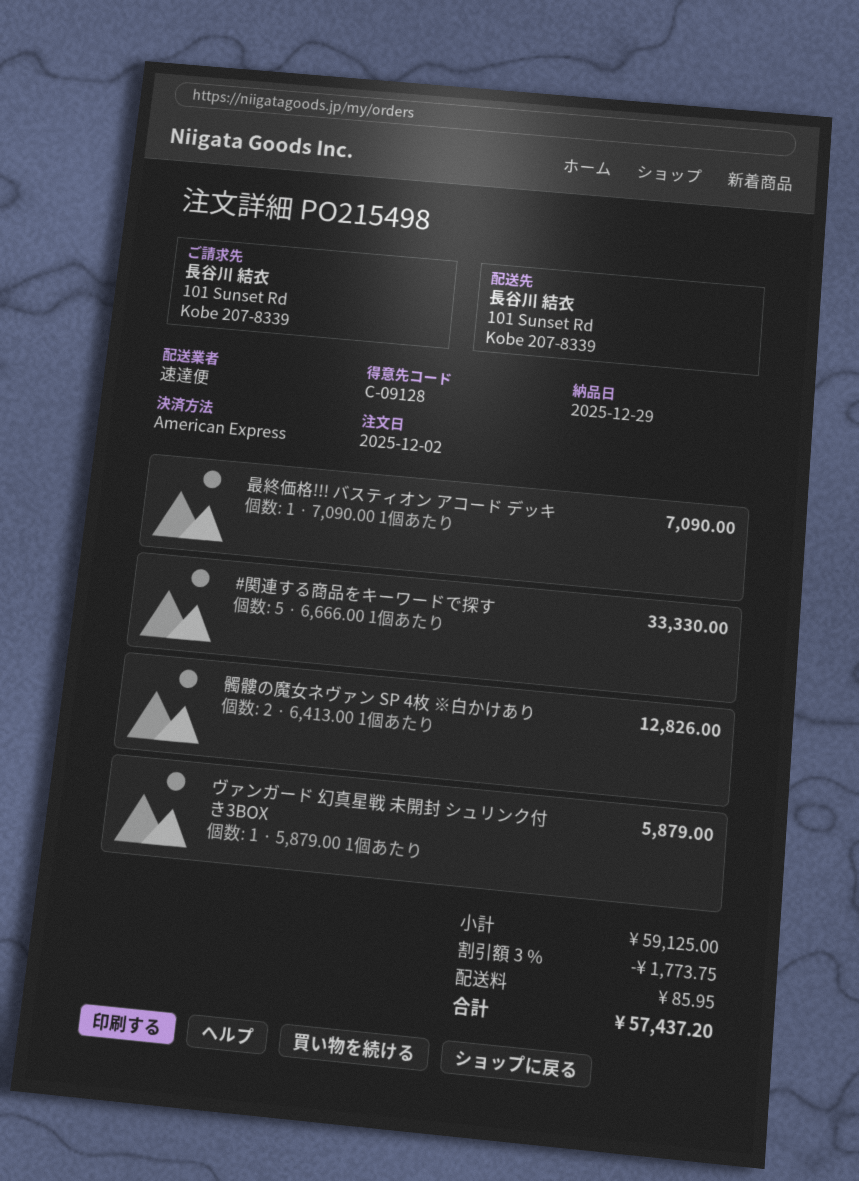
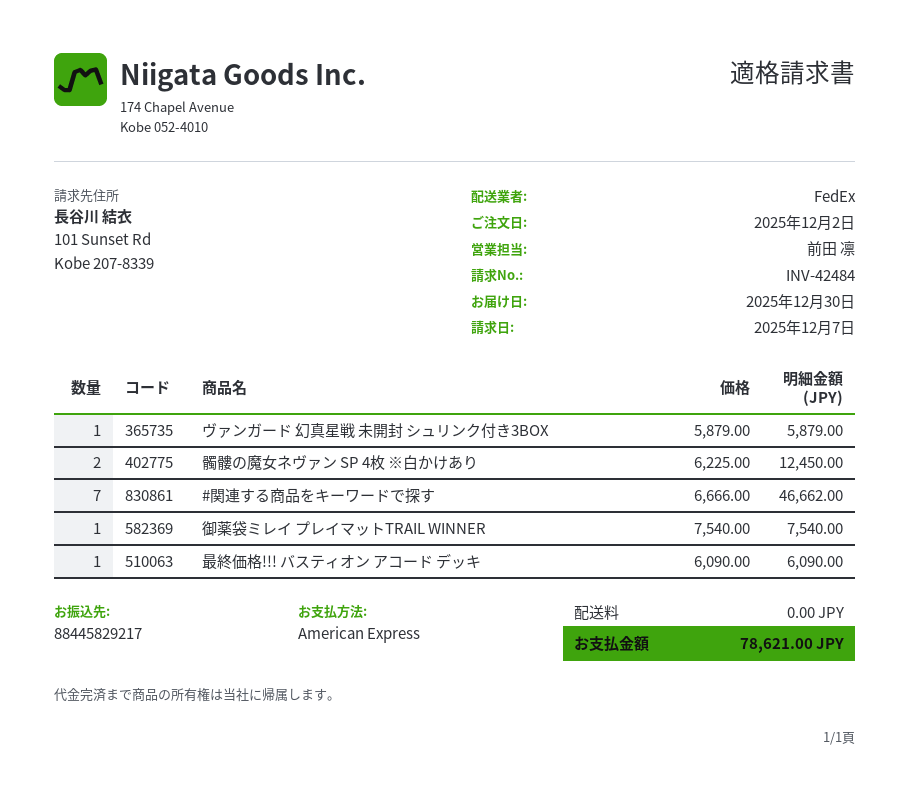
delivery date: 2025-12-29 -> 2025-12-30
shipping method: express -> FedEx
最終価格!!! バスティオン アコード デッキ: 1 x 7090.00 = 7090.00 -> 1 x 6090.00 = 6090.00
#関連する商品をキーワードで探す: 5 x 6666.00 = 33330.00 -> 7 x 6666.00 = 46662.00
髑髏の魔女ネヴァン SP 4枚 ※白かけあり: 2 x 6413.00 = 12826.00 -> 2 x 6225.00 = 12450.00
御薬袋ミレイ プレイマットTRAIL WINNER: none -> 1 x 7540.00 = 7540.00
discount: 3% = 1773.75 -> none
shipping: 85.95 -> 0.00
total: 57437.20 -> 78621.00

